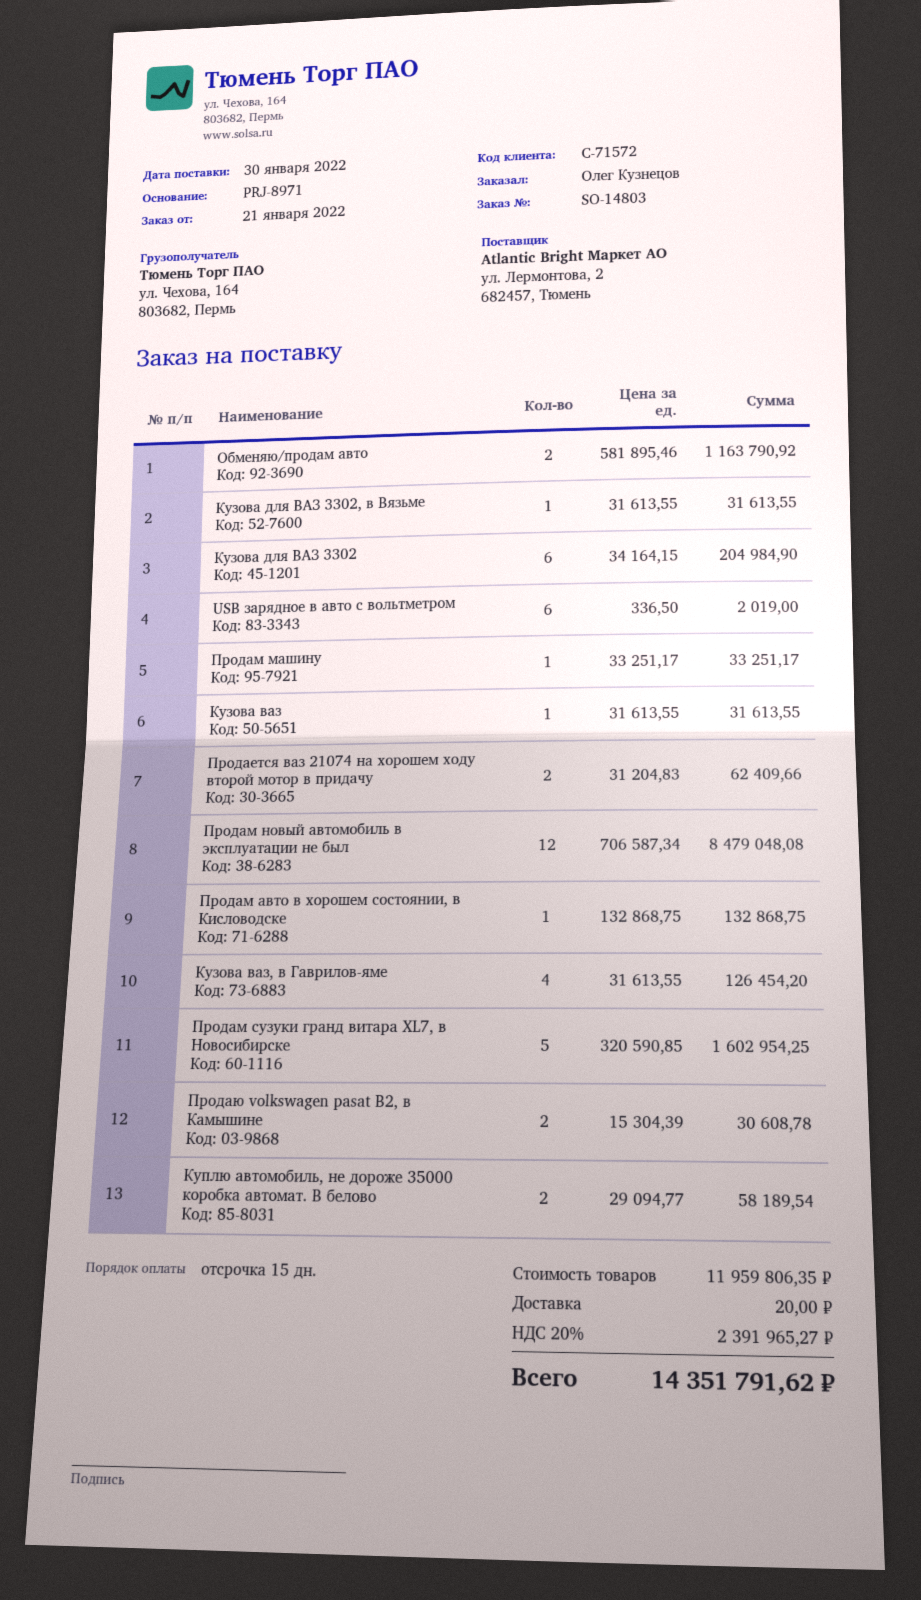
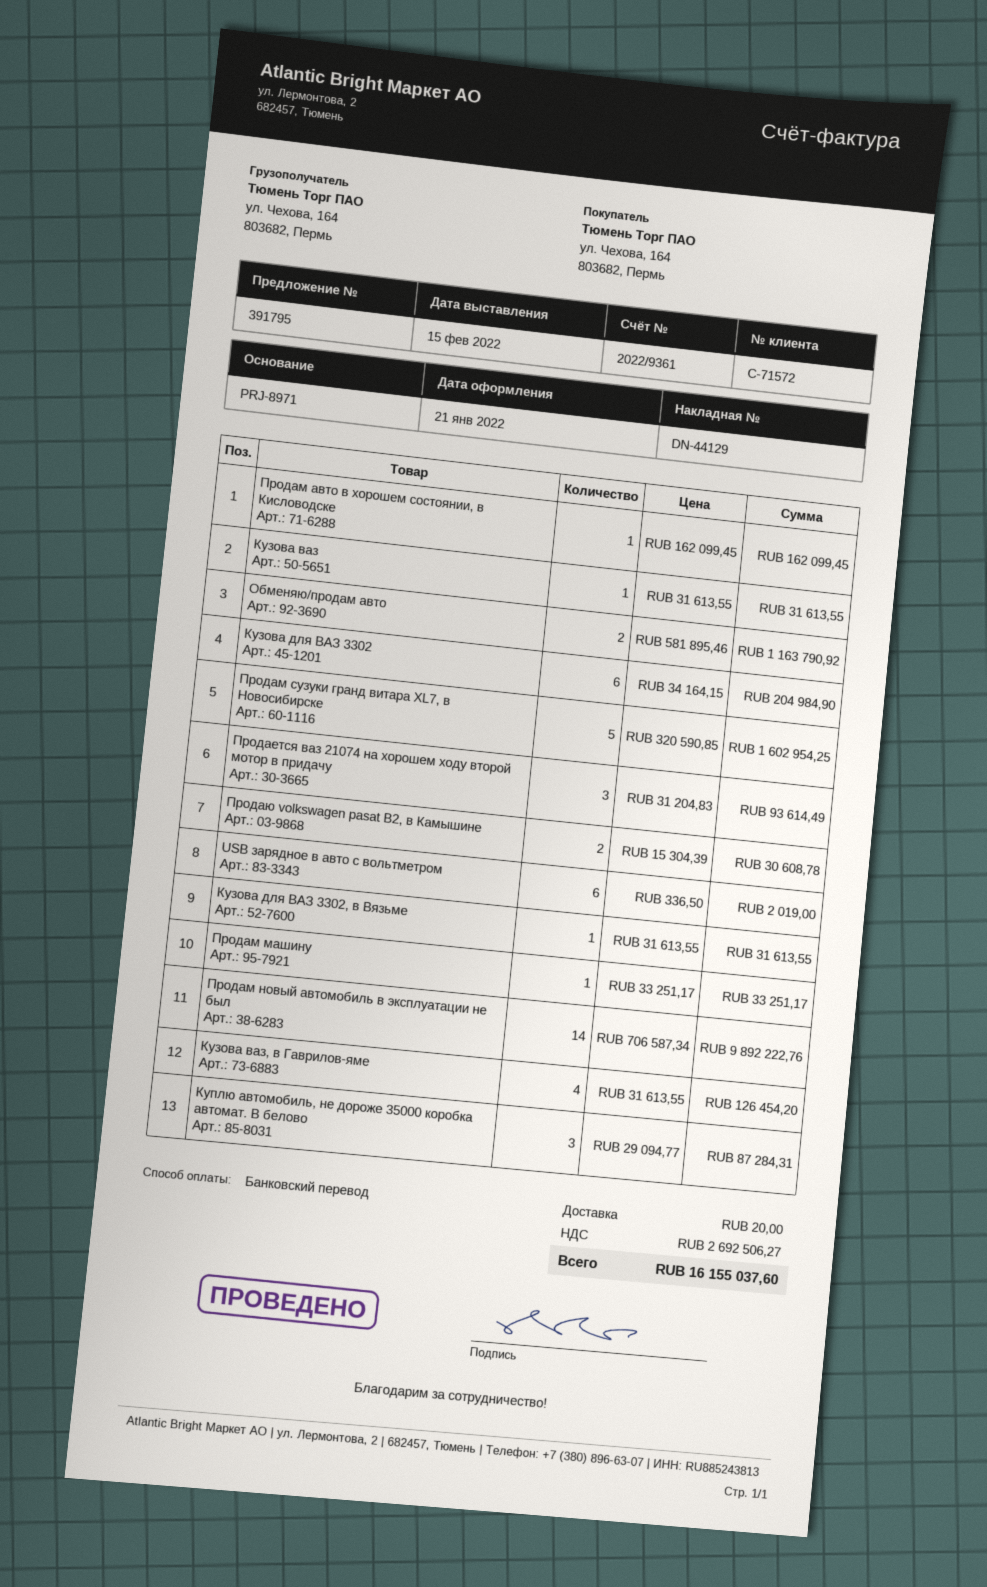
Продается ваз 21074 на хорошем ходу второй мотор в придачу: 2 x 31204.83 = 62409.66 -> 3 x 31204.83 = 93614.49
Продам новый автомобиль в эксплуатации не был: 12 x 706587.34 = 8479048.08 -> 14 x 706587.34 = 9892222.76
Продам авто в хорошем состоянии, в Кисловодске: 1 x 132868.75 = 132868.75 -> 1 x 162099.45 = 162099.45
Куплю автомобиль, не дороже 35000 коробка автомат. В белово: 2 x 29094.77 = 58189.54 -> 3 x 29094.77 = 87284.31
tax: 2391965.27 -> 2692506.27
total: 14351791.62 -> 16155037.60

